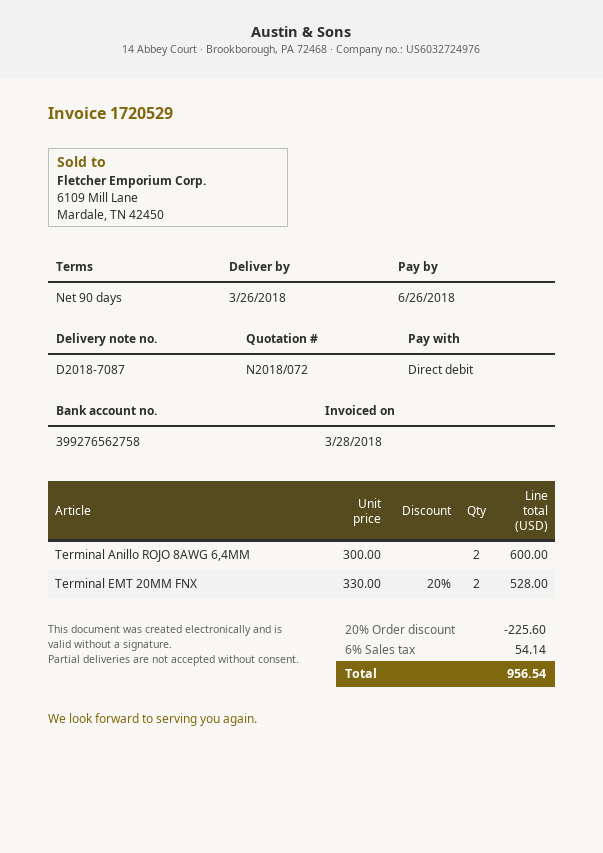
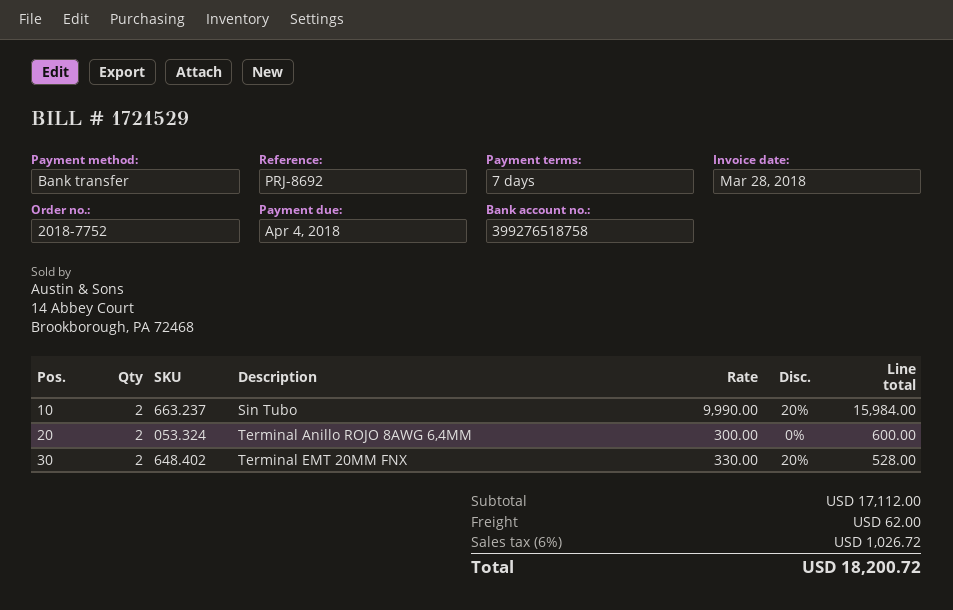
invoice number: 1720529 -> 1721529
payment terms: 90 days -> 7 days
due date: 2018-06-26 -> 2018-04-04
payment method: direct debit -> bank transfer
bank account: 399276562758 -> 399276518758
Sin Tubo: none -> 2 x 9990.00 - 20% = 15984.00
discount: 20% = 225.60 -> none
shipping: none -> 62.00
tax: 6% = 54.14 -> 6% = 1026.72
total: 956.54 -> 18200.72

